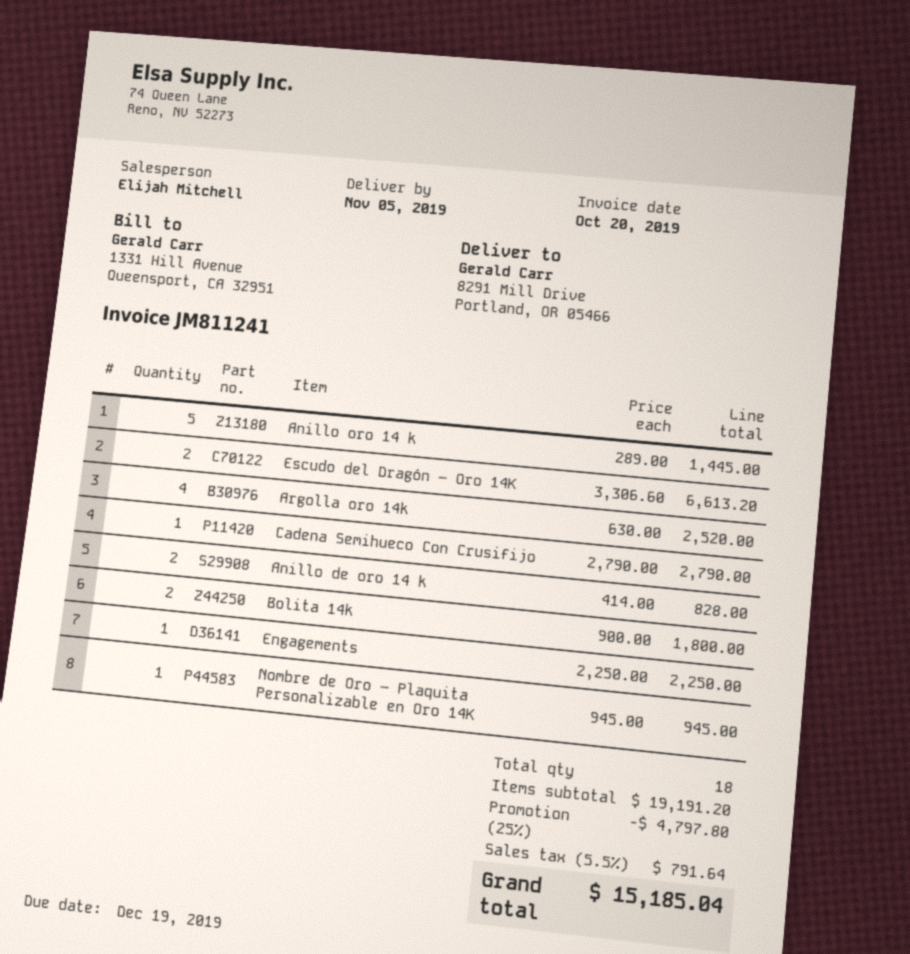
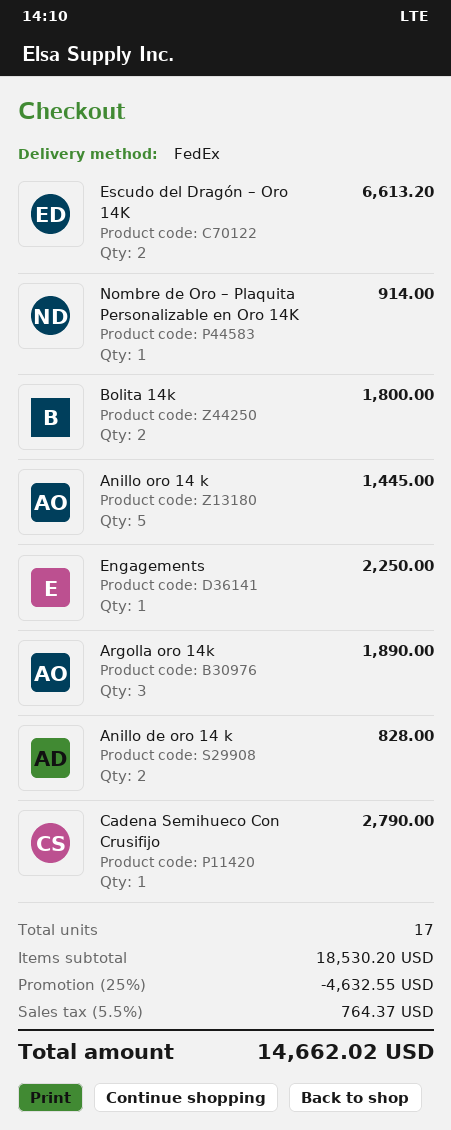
Argolla oro 14k: 4 for 2520.00 -> 3 for 1890.00
Nombre de Oro – Plaquita Personalizable en Oro 14K: 1 for 945.00 -> 1 for 914.00
total quantity: 18 -> 17
subtotal: 19191.20 -> 18530.20
discount: 25% = 4797.80 -> 25% = 4632.55
tax: 5.5% = 791.64 -> 5.5% = 764.37
total: 15185.04 -> 14662.02

